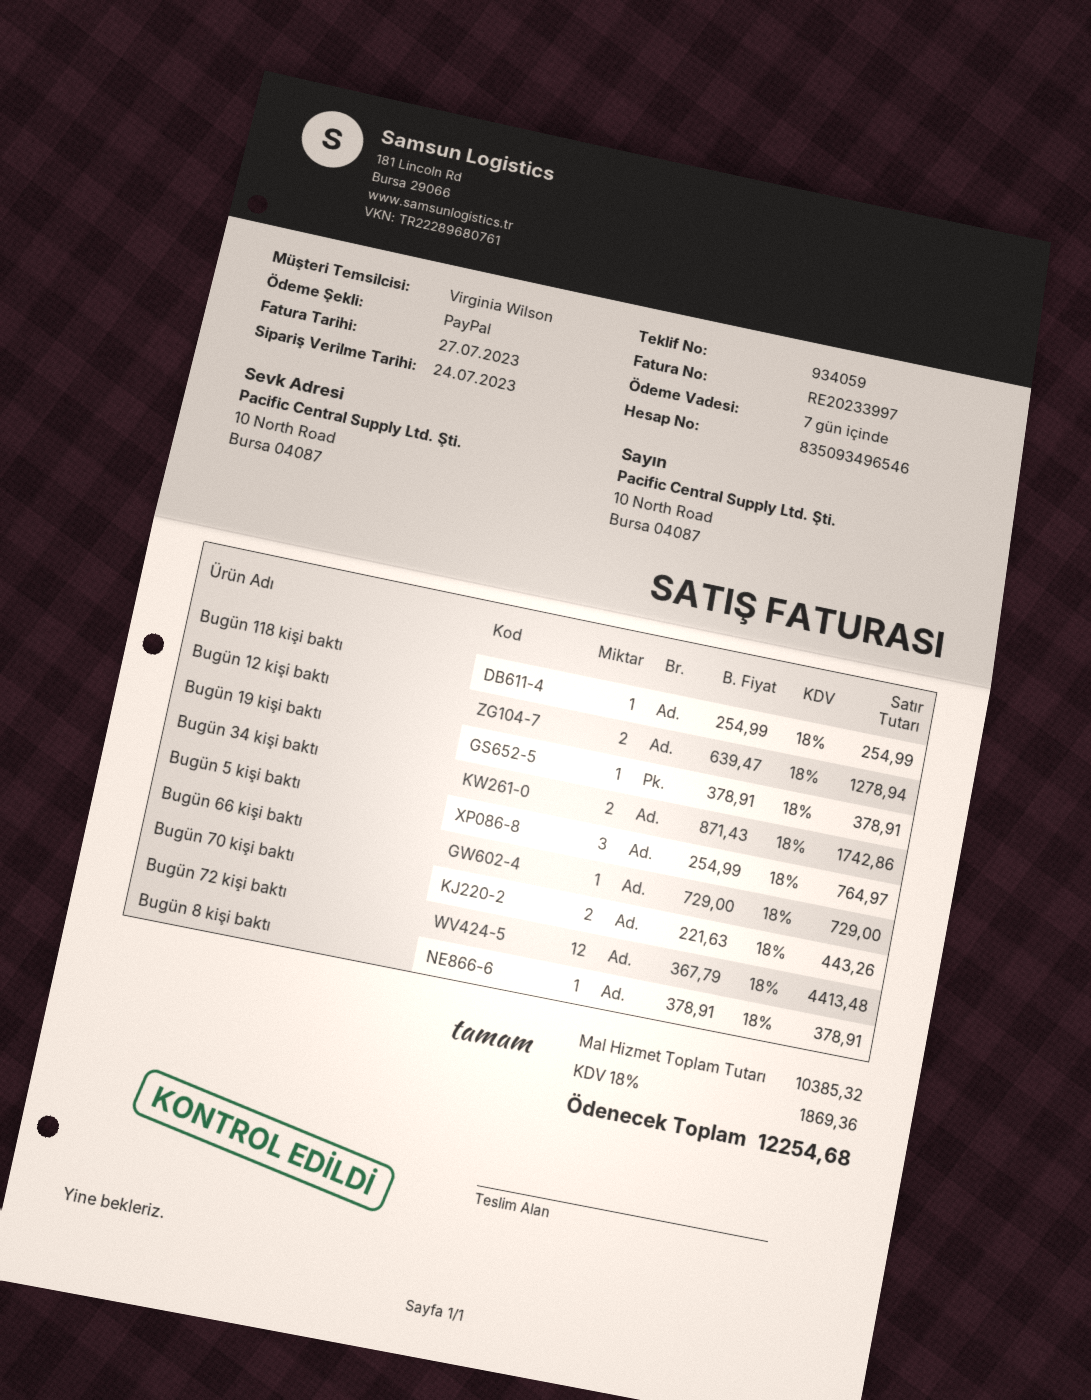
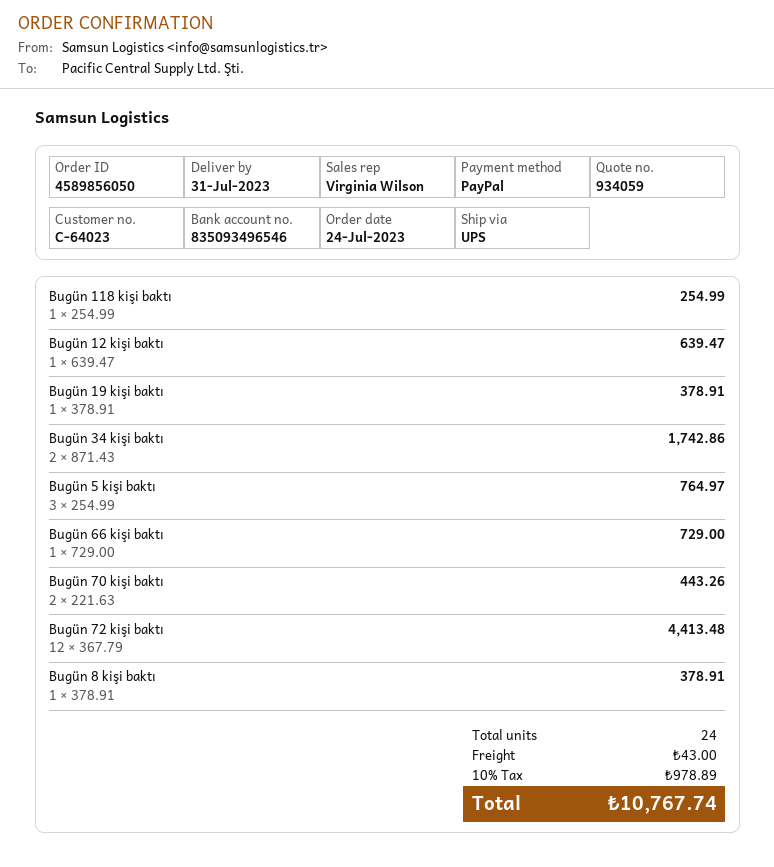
Bugün 12 kişi baktı: 2 x 639.47 = 1278.94 -> 1 x 639.47 = 639.47
shipping: none -> 43.00
tax: 18% = 1869.36 -> 10% = 978.89
total: 12254.68 -> 10767.74

